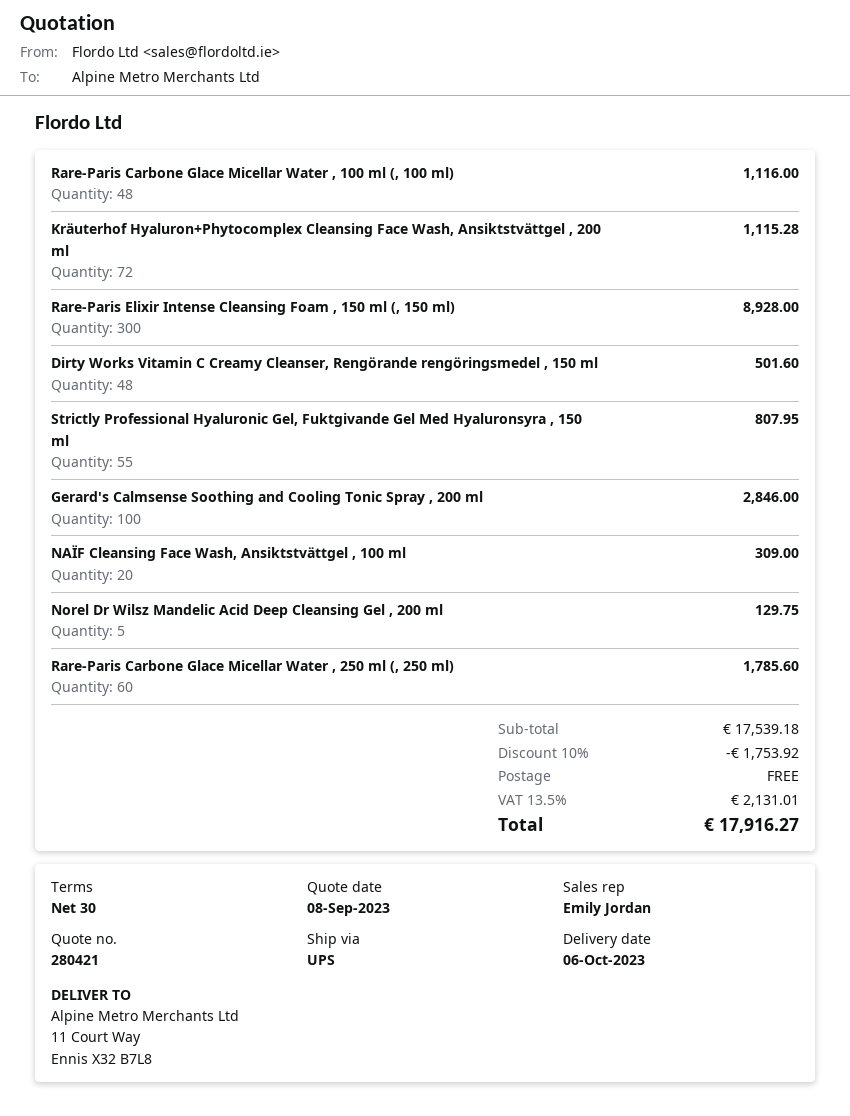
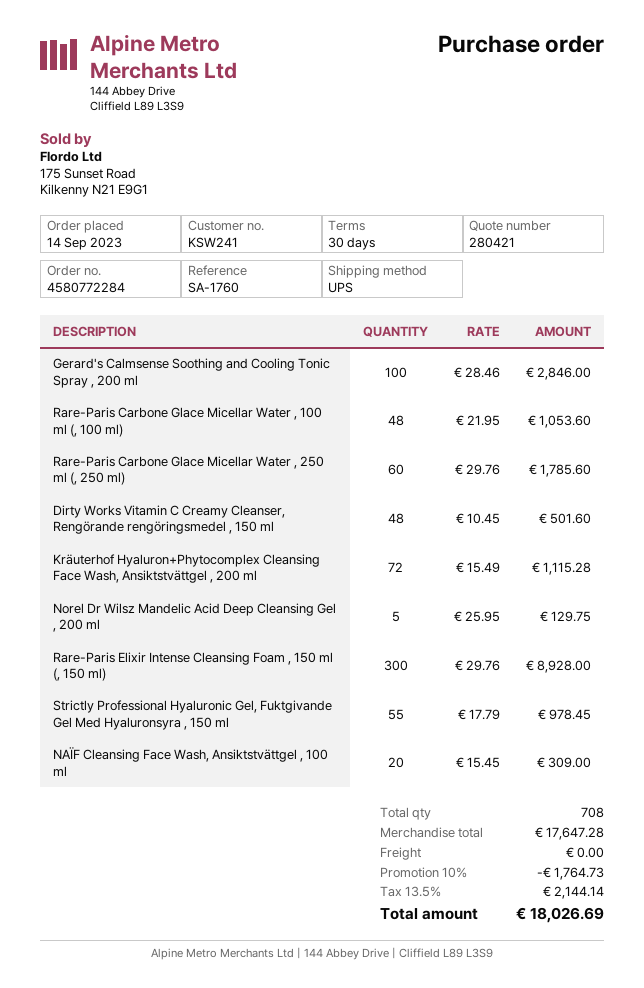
Rare-Paris Carbone Glace Micellar Water , 100 ml (, 100 ml): 48 for 1116.00 -> 48 for 1053.60
Strictly Professional Hyaluronic Gel, Fuktgivande Gel Med Hyaluronsyra , 150 ml: 55 for 807.95 -> 55 for 978.45
subtotal: 17539.18 -> 17647.28
discount: 10% = 1753.92 -> 10% = 1764.73
tax: 13.5% = 2131.01 -> 13.5% = 2144.14
total: 17916.27 -> 18026.69

